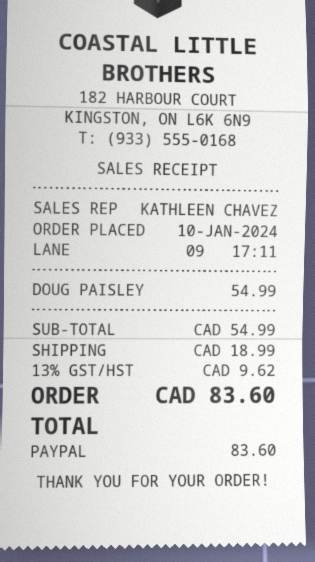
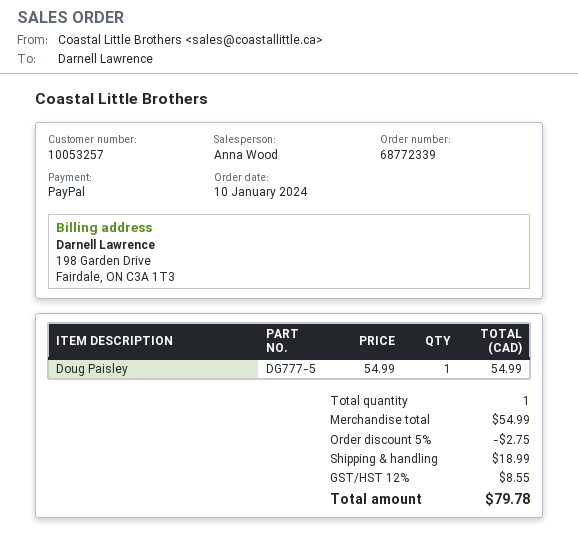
sales rep: KATHLEEN CHAVEZ -> Anna Wood
discount: none -> 5% = 2.75
tax: 13% = 9.62 -> 12% = 8.55
total: 83.60 -> 79.78

